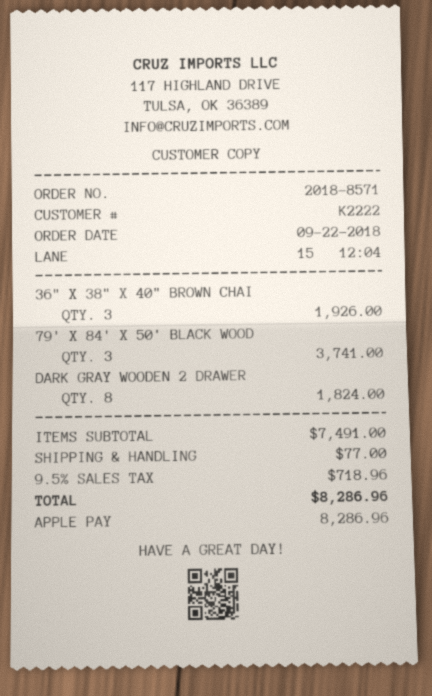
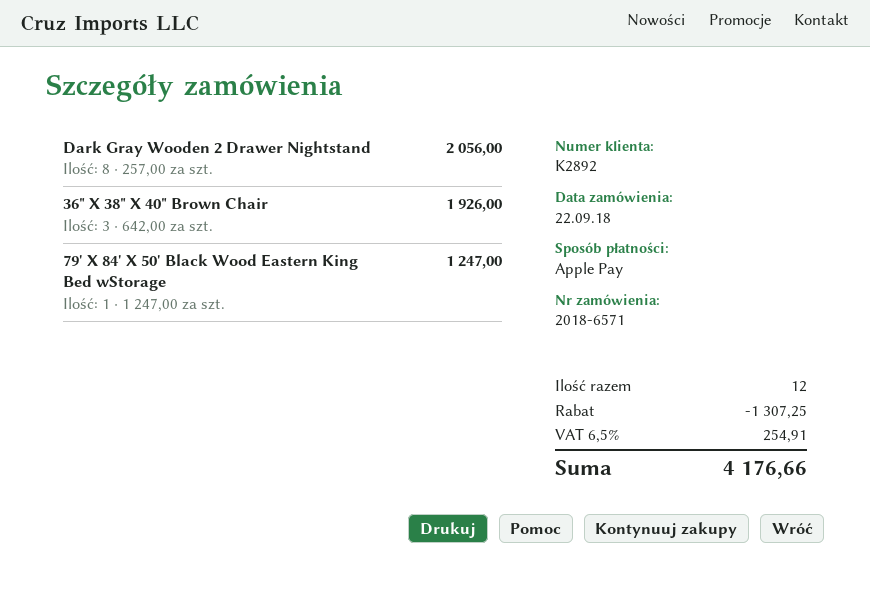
order number: 2018-8571 -> 2018-6571
customer number: K2222 -> K2892
79' X 84' X 50' BLACK WOOD: 3 for 3741.00 -> 1 for 1247.00
DARK GRAY WOODEN 2 DRAWER: 8 for 1824.00 -> 8 for 2056.00
discount: none -> 1307.25
shipping: 77.00 -> none
tax: 9.5% = 718.96 -> 6.5% = 254.91
total: 8286.96 -> 4176.66

